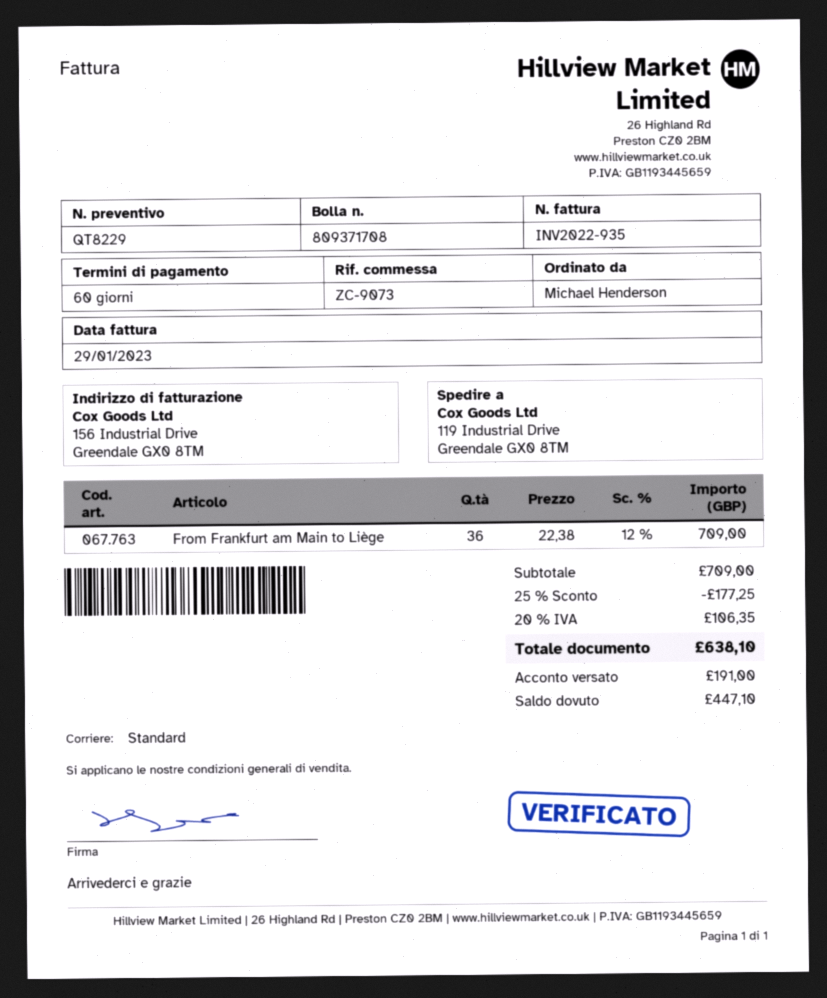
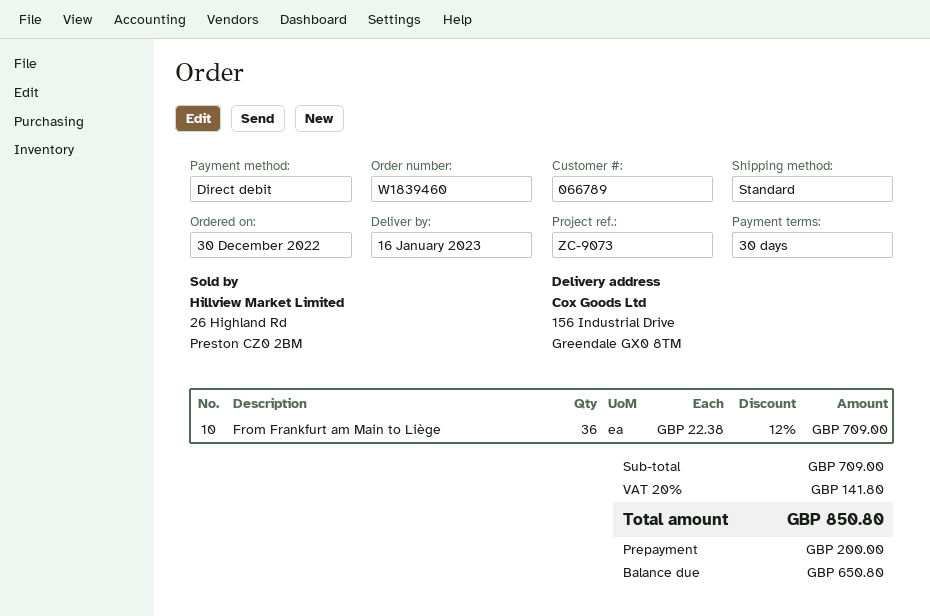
payment terms: 60 days -> 30 days
ship to: 119 Industrial Drive, Greendale GX0 8TM -> 156 Industrial Drive, Greendale GX0 8TM
discount: 25% = 177.25 -> none
tax: 20% = 106.35 -> 20% = 141.80
total: 638.10 -> 850.80
deposit: 191.00 -> 200.00
balance: 447.10 -> 650.80

